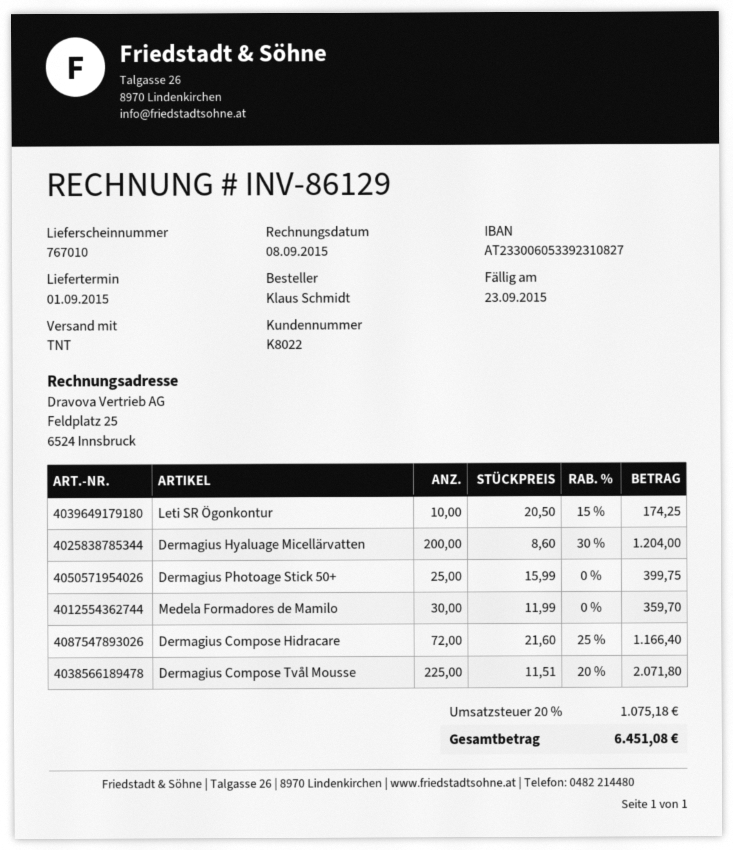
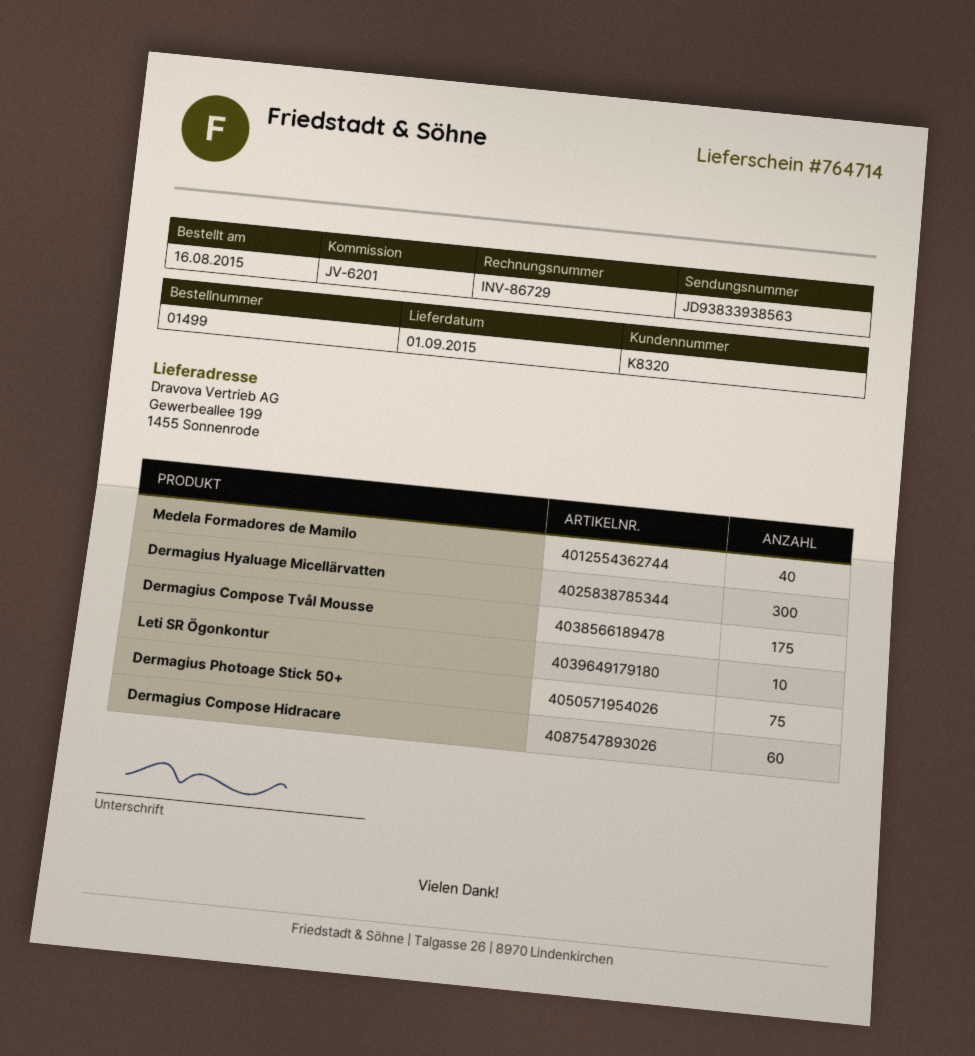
delivery note number: 767010 -> 764714
invoice number: INV-86129 -> INV-86729
customer number: K8022 -> K8320
Dermagius Hyaluage Micellärvatten: 200 -> 300
Dermagius Photoage Stick 50+: 25 -> 75
Medela Formadores de Mamilo: 30 -> 40
Dermagius Compose Hidracare: 72 -> 60
Dermagius Compose Tvål Mousse: 225 -> 175

